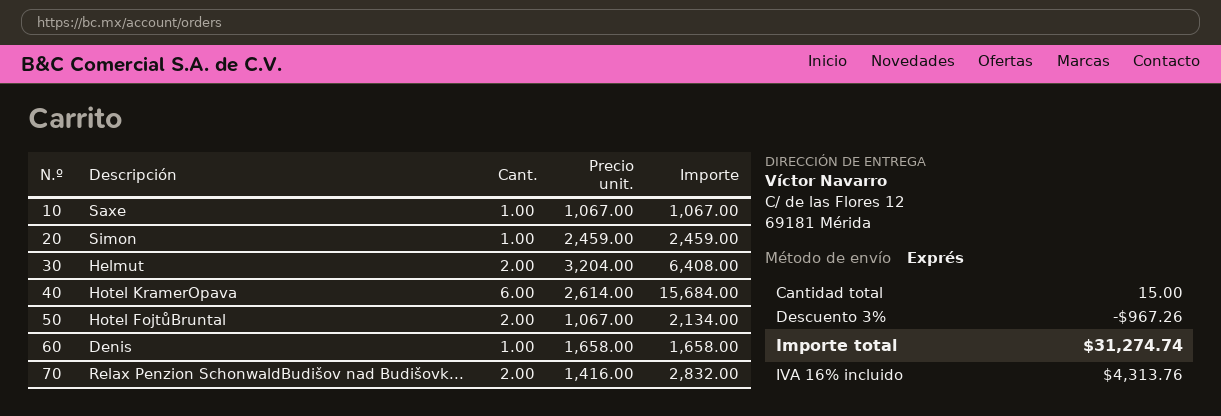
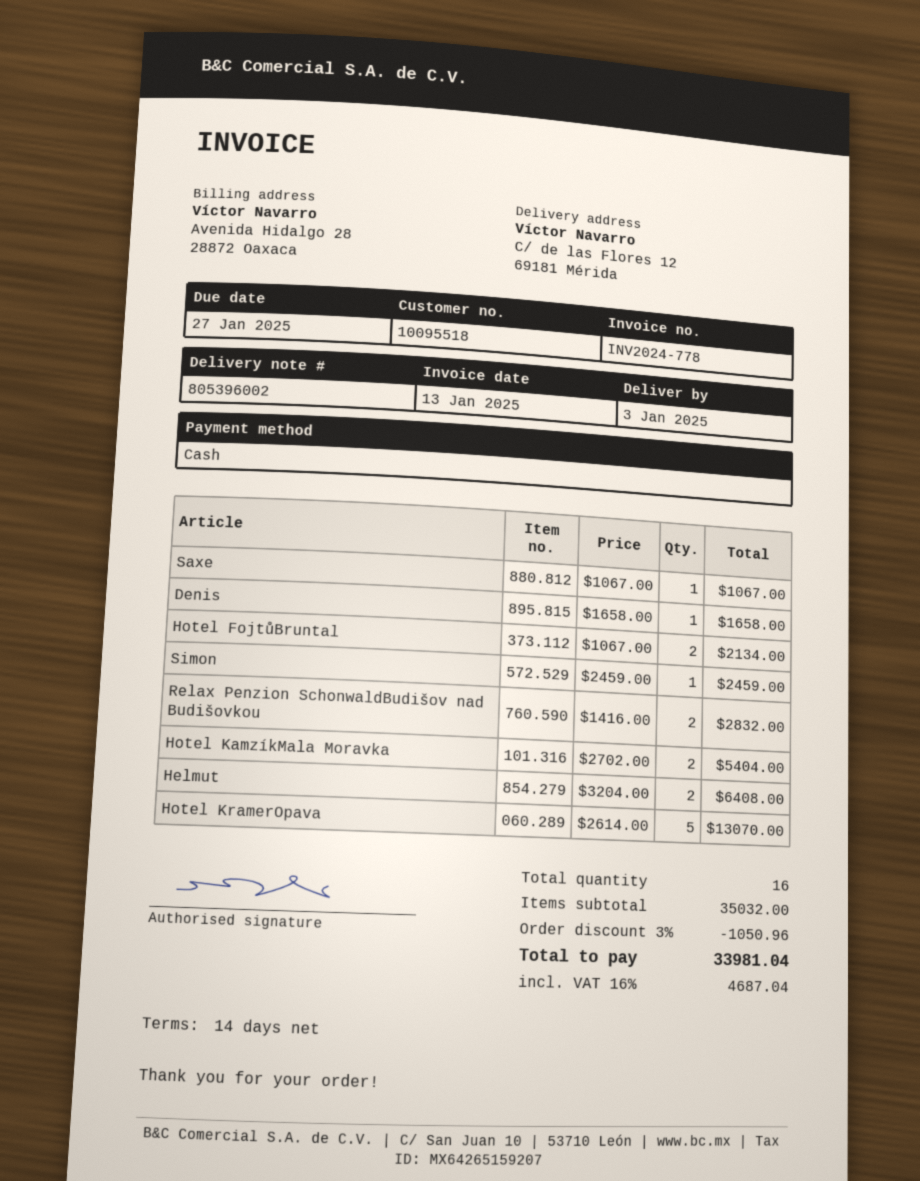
Hotel KramerOpava: 6 x 2614.00 = 15684.00 -> 5 x 2614.00 = 13070.00
Hotel KamzíkMala Moravka: none -> 2 x 2702.00 = 5404.00
total quantity: 15 -> 16
discount: 3% = 967.26 -> 3% = 1050.96
tax: 16% = 4313.76 -> 16% = 4687.04
total: 31274.74 -> 33981.04

